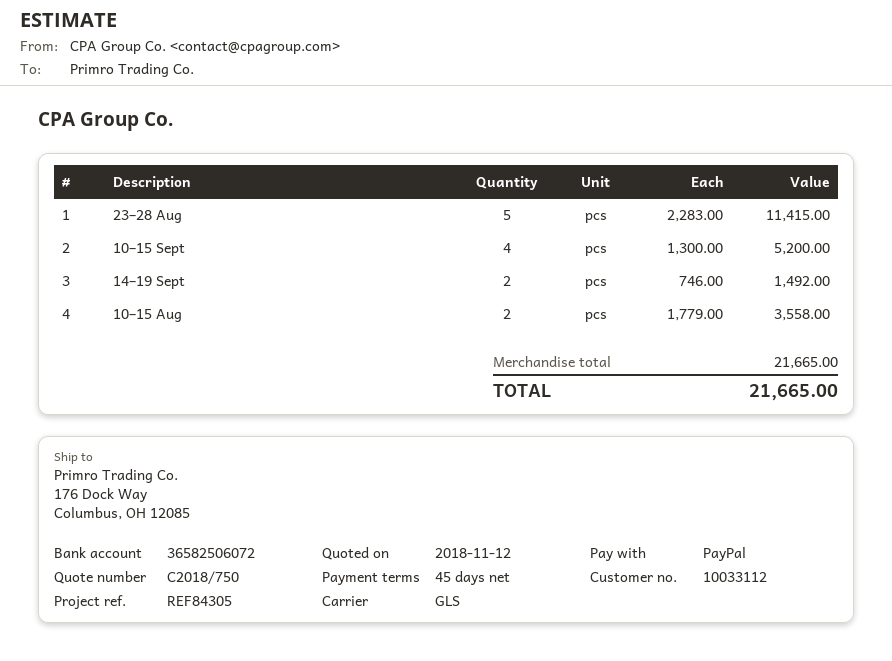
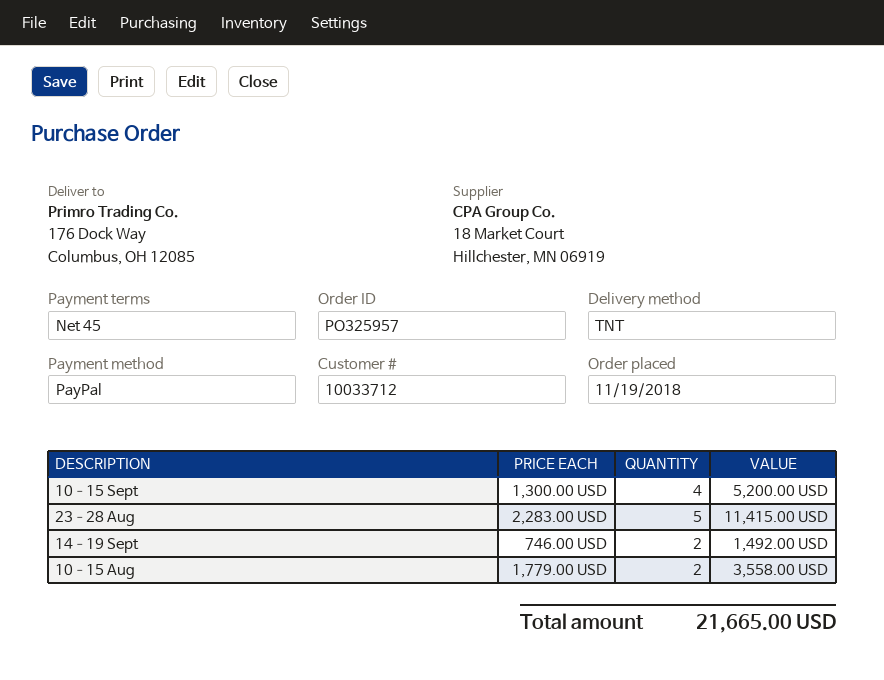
customer number: 10033112 -> 10033712
shipping method: GLS -> TNT

